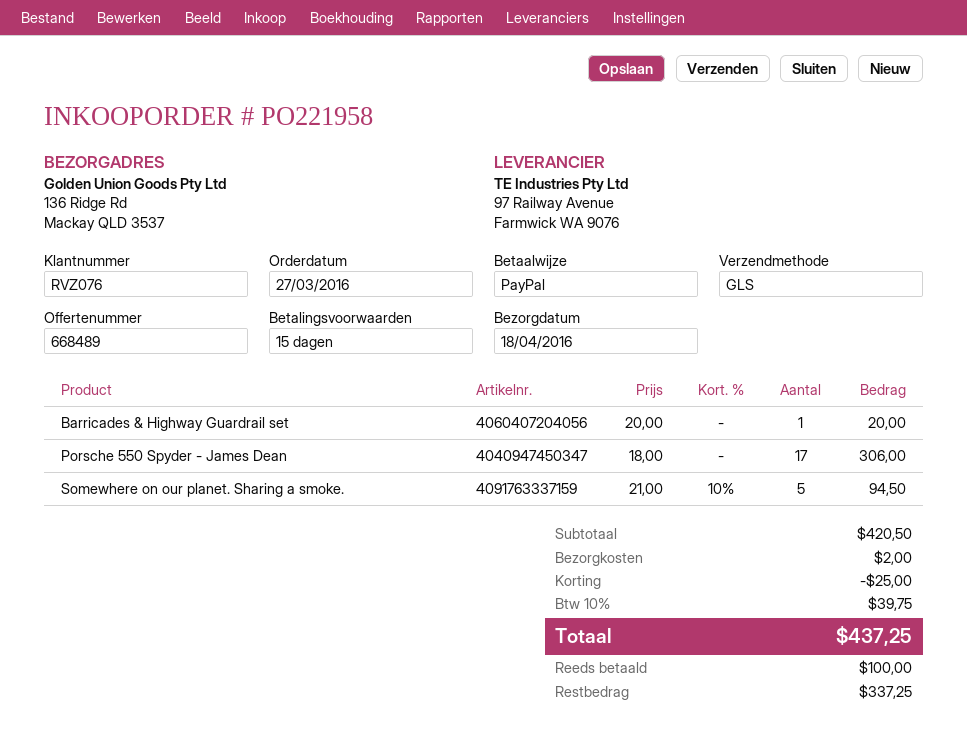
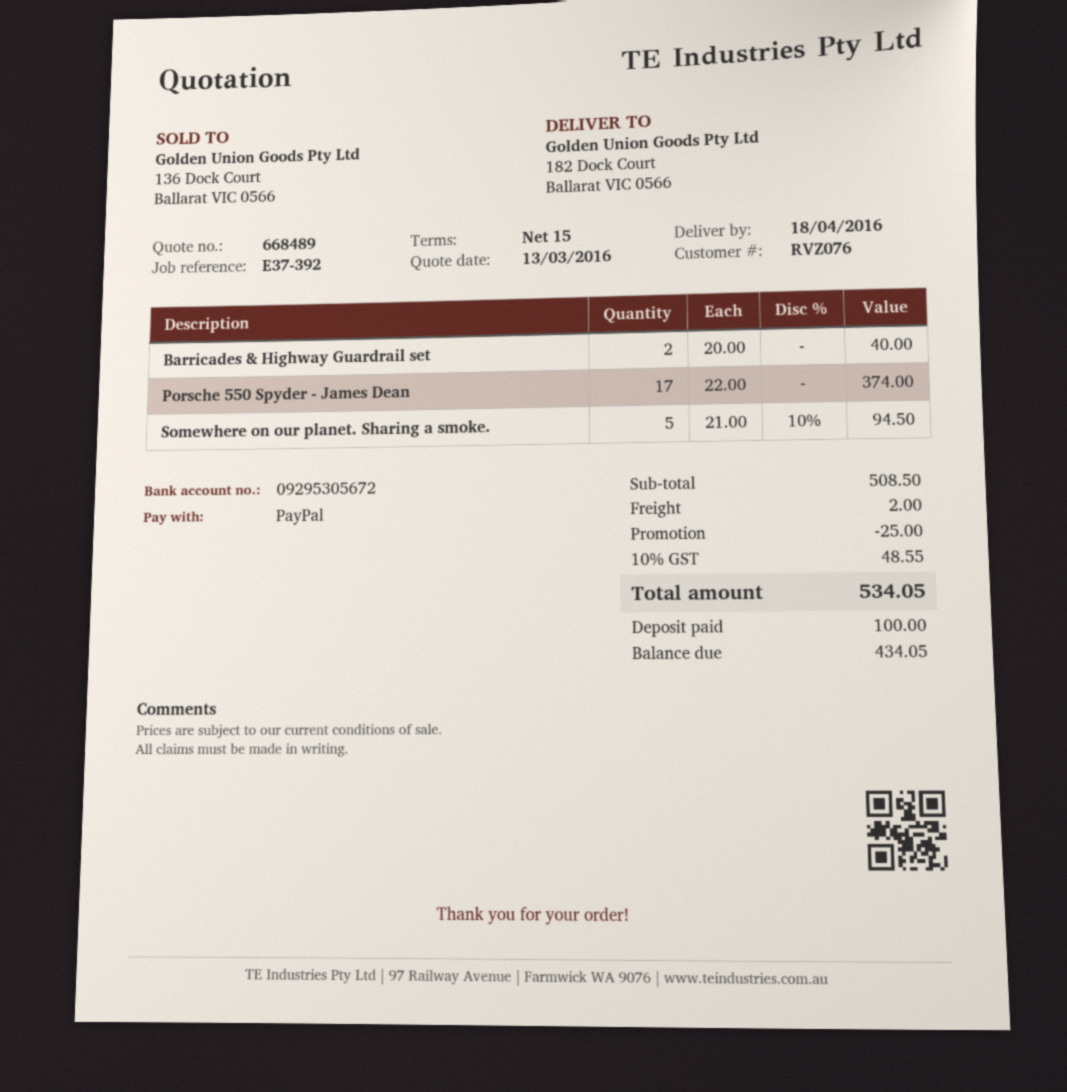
ship to: 136 Ridge Rd, Mackay QLD 3537 -> 182 Dock Court, Ballarat VIC 0566
Barricades & Highway Guardrail set: 1 x 20.00 = 20.00 -> 2 x 20.00 = 40.00
Porsche 550 Spyder - James Dean: 17 x 18.00 = 306.00 -> 17 x 22.00 = 374.00
subtotal: 420.50 -> 508.50
tax: 10% = 39.75 -> 10% = 48.55
total: 437.25 -> 534.05
balance: 337.25 -> 434.05

